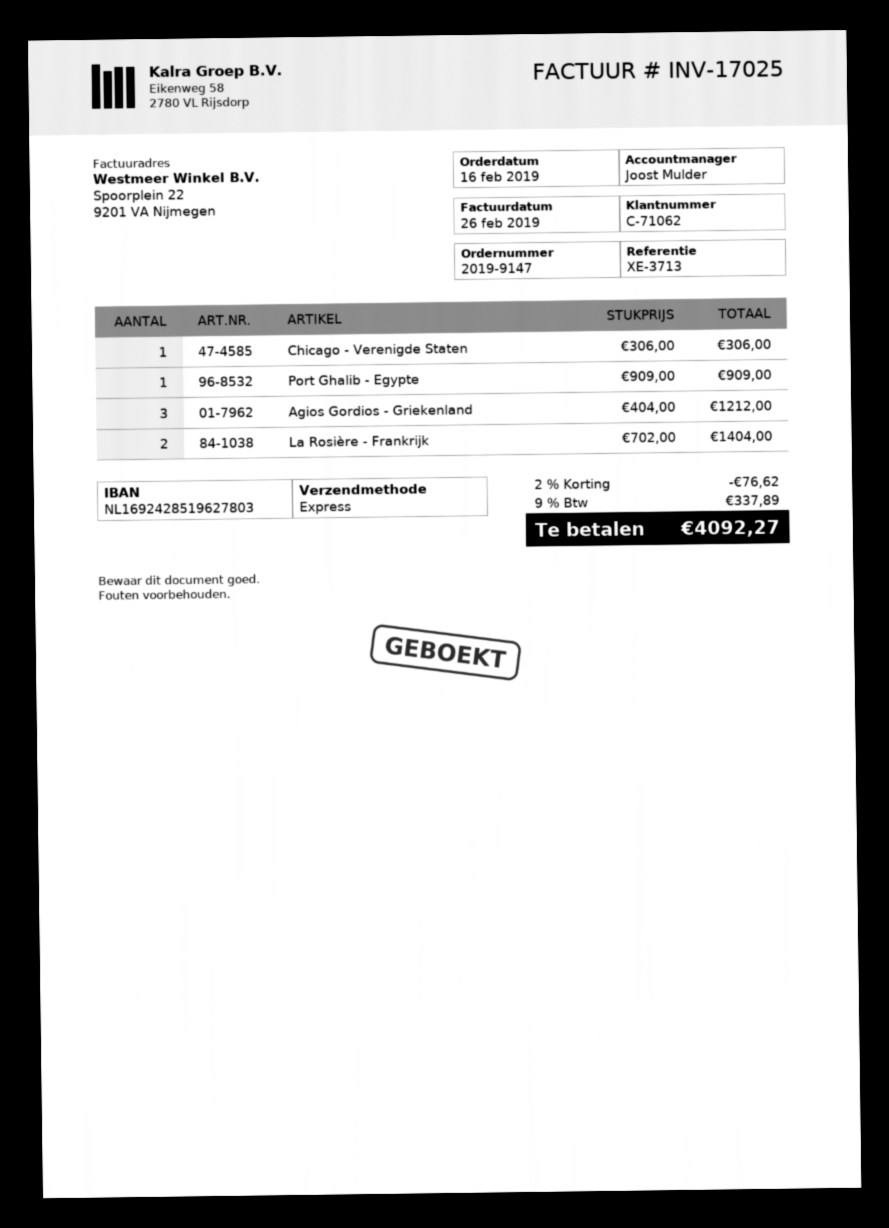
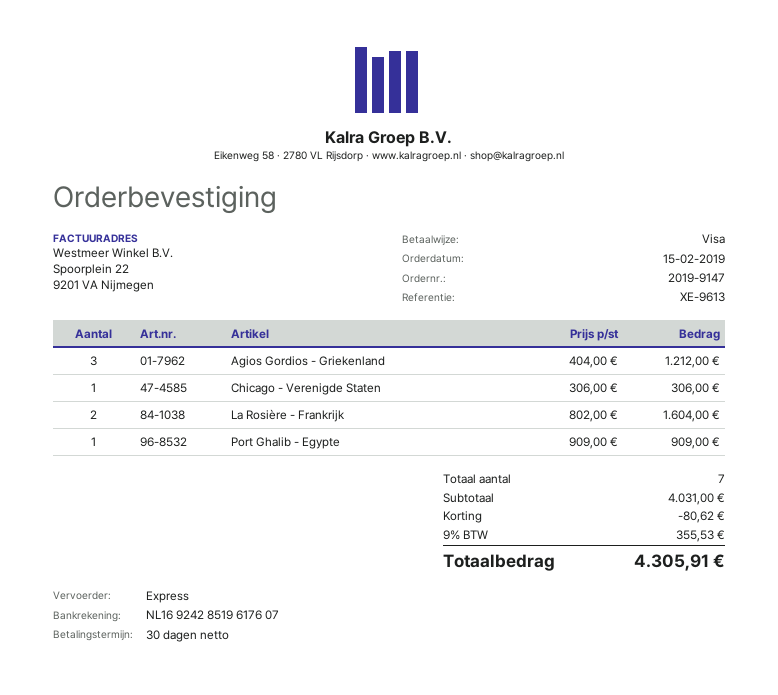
order date: 2019-02-16 -> 2019-02-15
reference: XE-3713 -> XE-9613
bank account: NL1692428519627803 -> NL1692428519617607
La Rosière - Frankrijk: 2 x 702.00 = 1404.00 -> 2 x 802.00 = 1604.00
discount: 76.62 -> 80.62
tax: 9% = 337.89 -> 9% = 355.53
total: 4092.27 -> 4305.91

